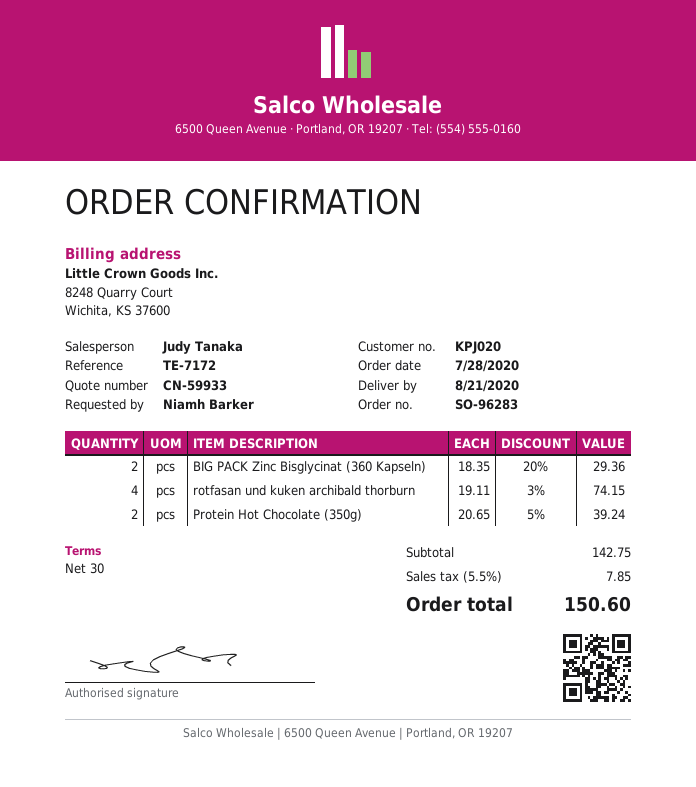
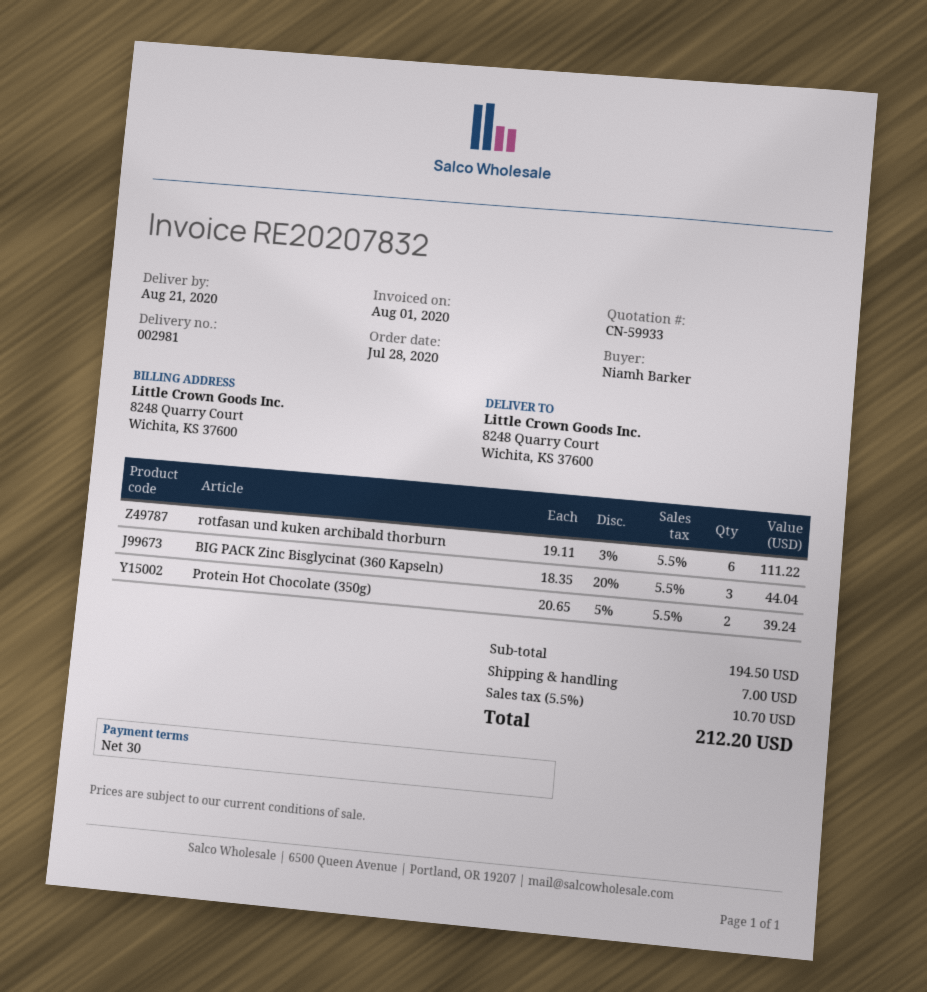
BIG PACK Zinc Bisglycinat (360 Kapseln): 2 x 18.35 - 20% = 29.36 -> 3 x 18.35 - 20% = 44.04
rotfasan und kuken archibald thorburn: 4 x 19.11 - 3% = 74.15 -> 6 x 19.11 - 3% = 111.22
subtotal: 142.75 -> 194.50
shipping: none -> 7.00
tax: 5.5% = 7.85 -> 5.5% = 10.70
total: 150.60 -> 212.20

